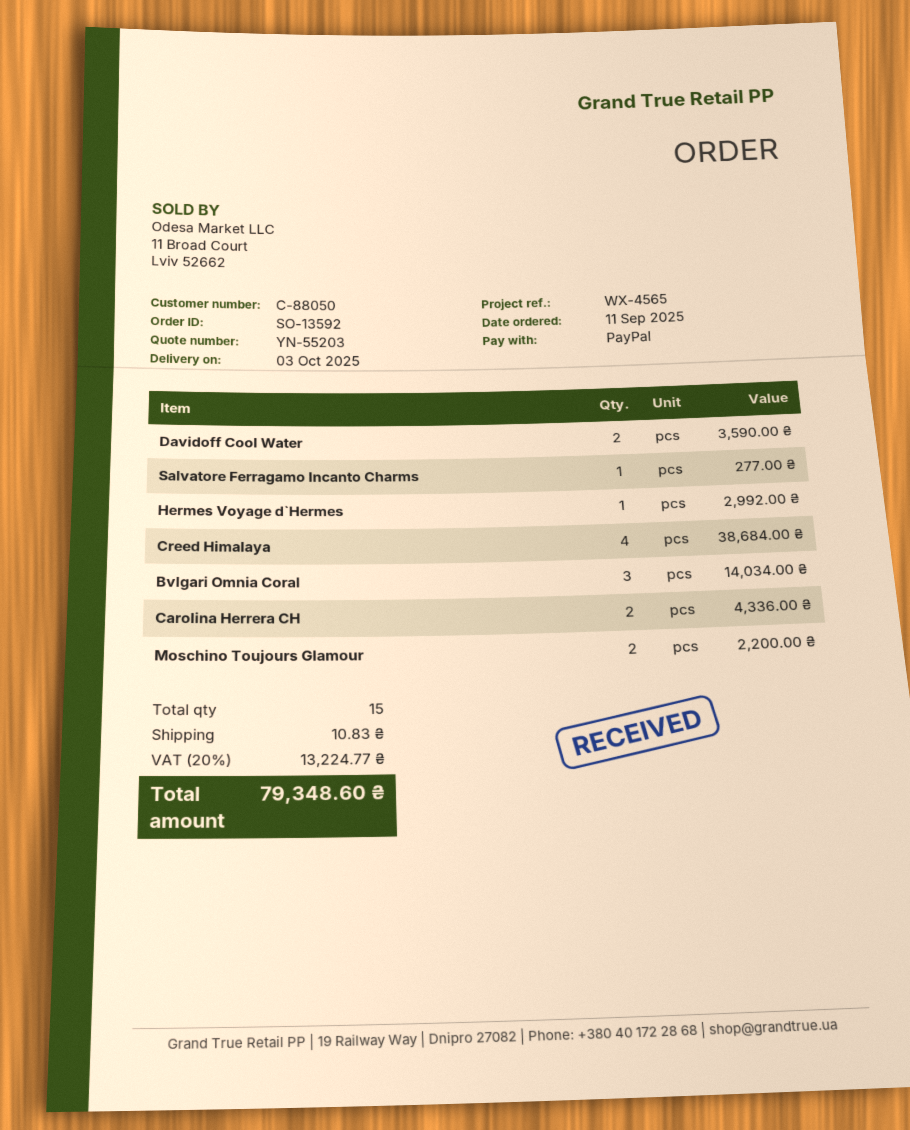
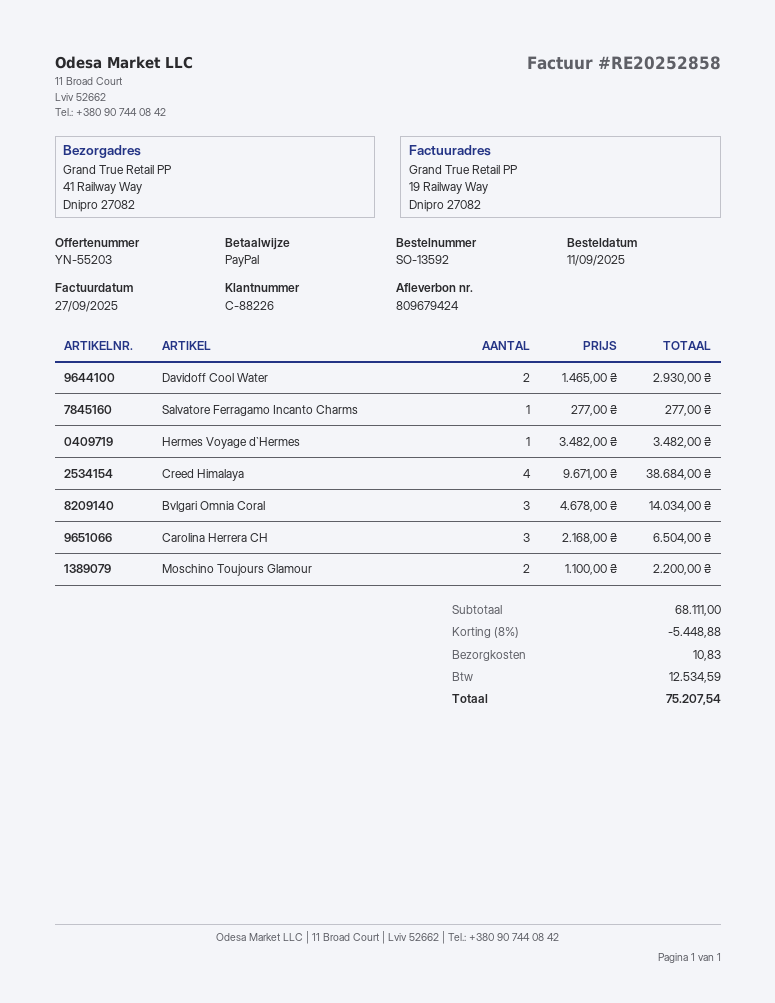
customer number: C-88050 -> C-88226
Davidoff Cool Water: 2 for 3590.00 -> 2 for 2930.00
Hermes Voyage d`Hermes: 1 for 2992.00 -> 1 for 3482.00
Carolina Herrera CH: 2 for 4336.00 -> 3 for 6504.00
discount: none -> 8% = 5448.88
tax: 13224.77 -> 12534.59
total: 79348.60 -> 75207.54

